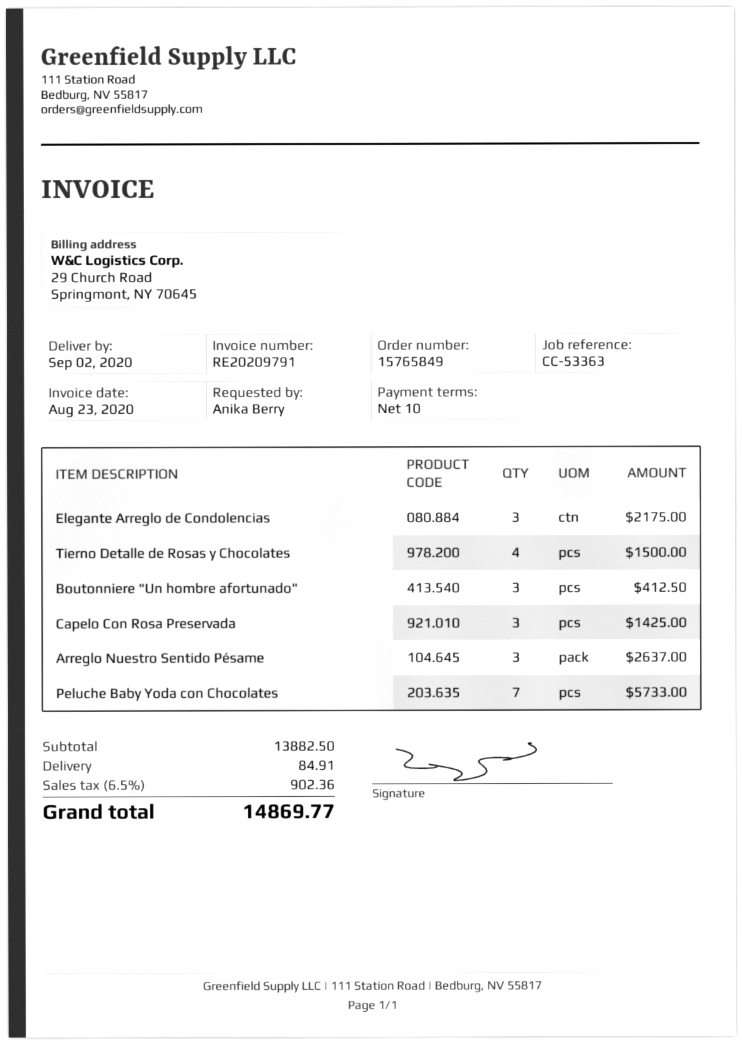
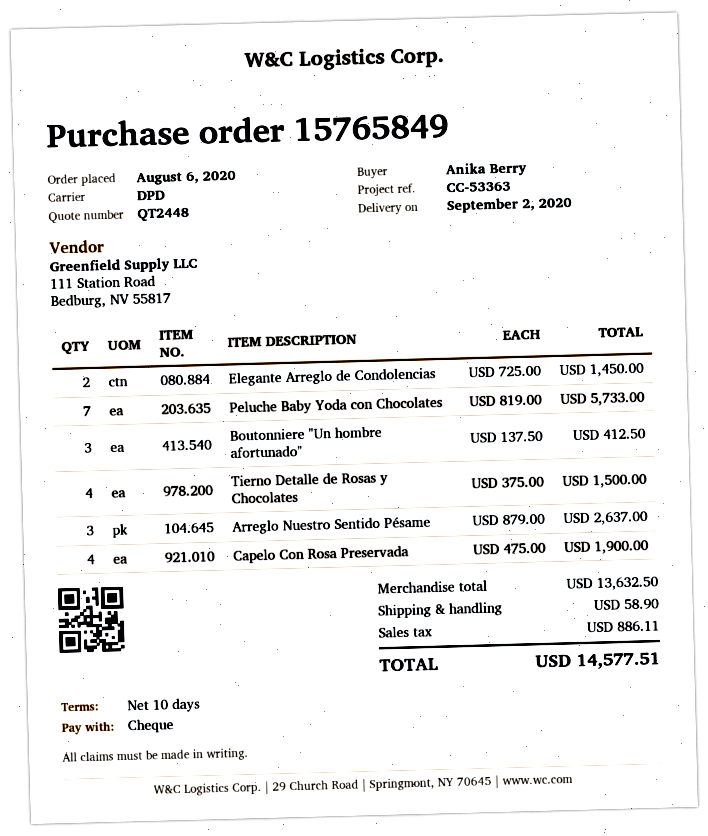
Elegante Arreglo de Condolencias: 3 for 2175.00 -> 2 for 1450.00
Capelo Con Rosa Preservada: 3 for 1425.00 -> 4 for 1900.00
subtotal: 13882.50 -> 13632.50
shipping: 84.91 -> 58.90
tax: 902.36 -> 886.11
total: 14869.77 -> 14577.51

